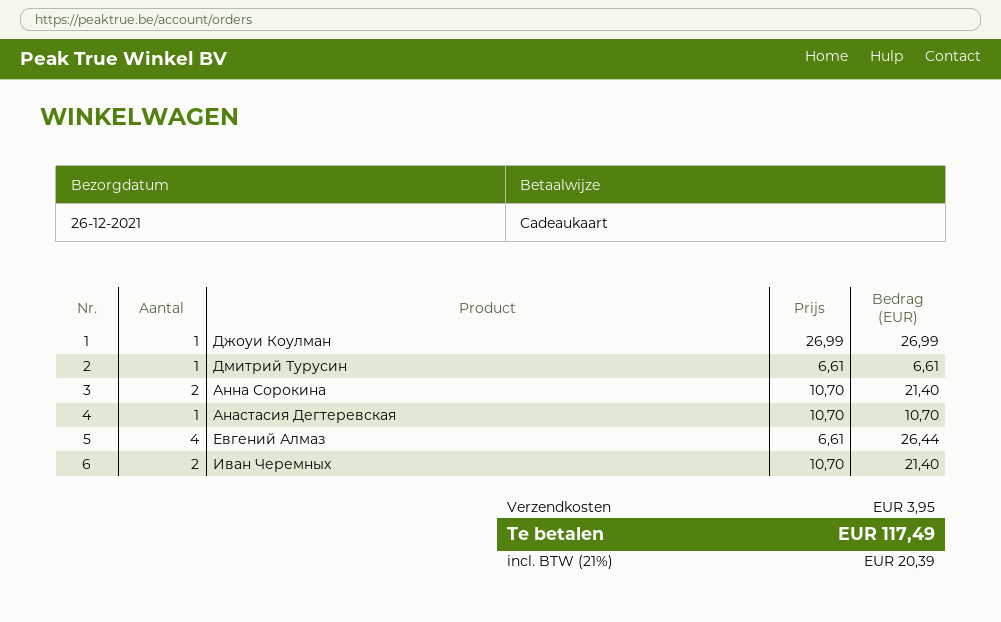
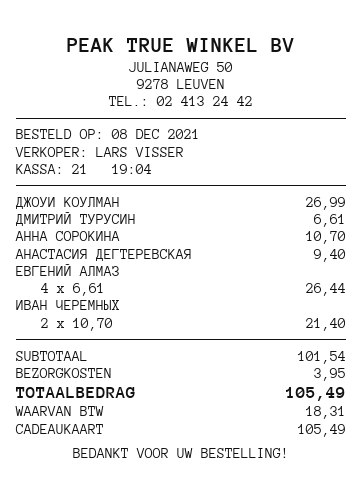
Анна Сорокина: 2 x 10.70 = 21.40 -> 1 x 10.70 = 10.70
Анастасия Дегтеревская: 1 x 10.70 = 10.70 -> 1 x 9.40 = 9.40
tax: 20.39 -> 18.31
total: 117.49 -> 105.49

